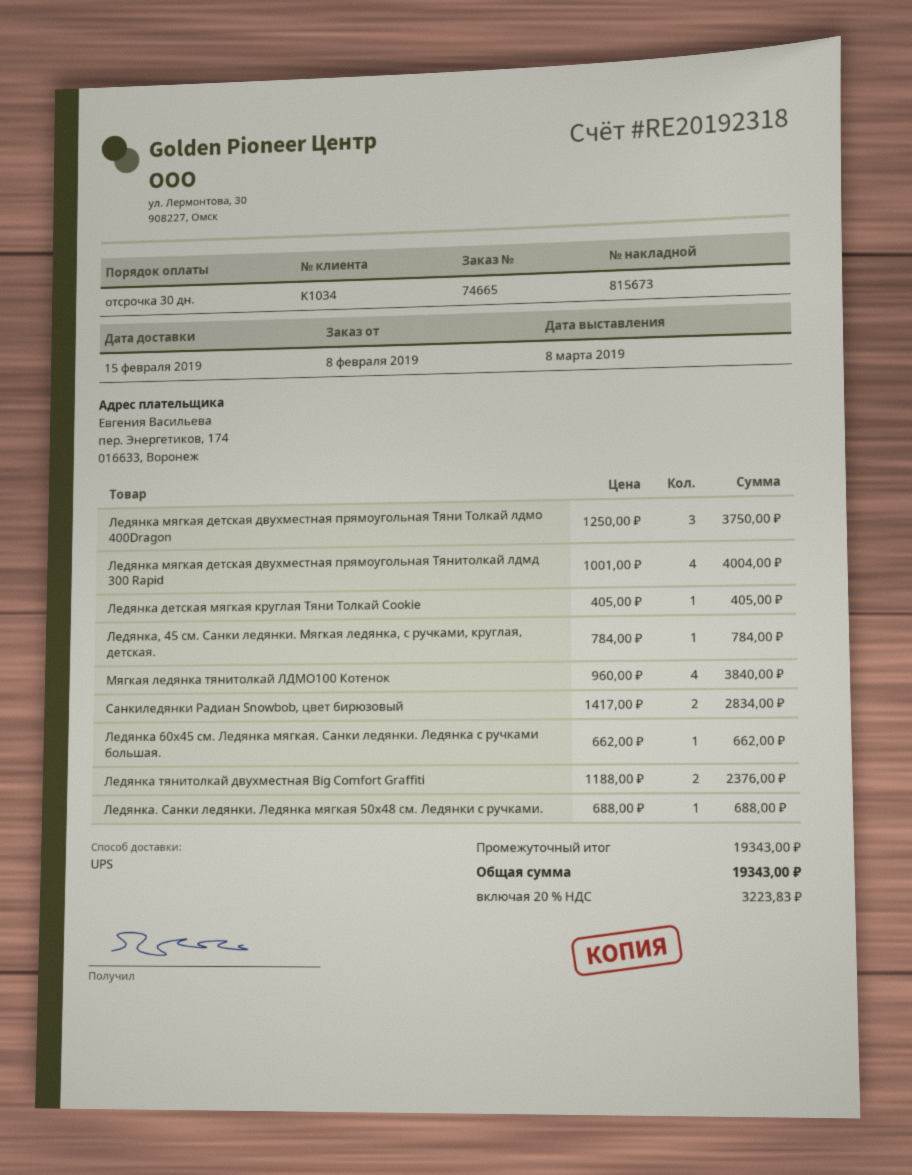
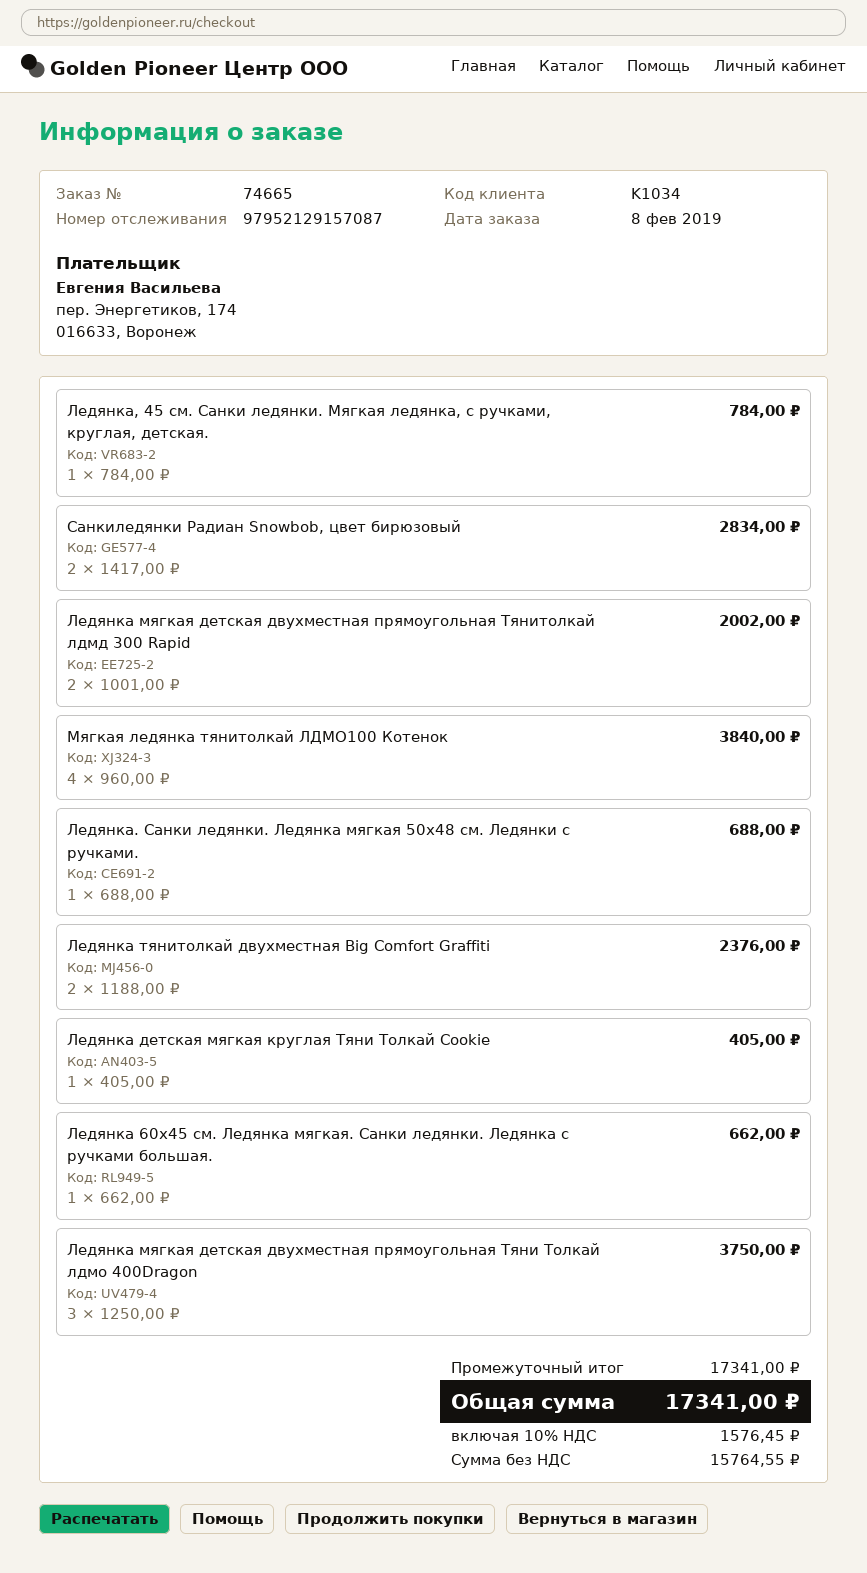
Ледянка мягкая детская двухместная прямоугольная Тянитолкай лдмд 300 Rapid: 4 x 1001.00 = 4004.00 -> 2 x 1001.00 = 2002.00
subtotal: 19343.00 -> 17341.00
tax: 20% = 3223.83 -> 10% = 1576.45
total: 19343.00 -> 17341.00

